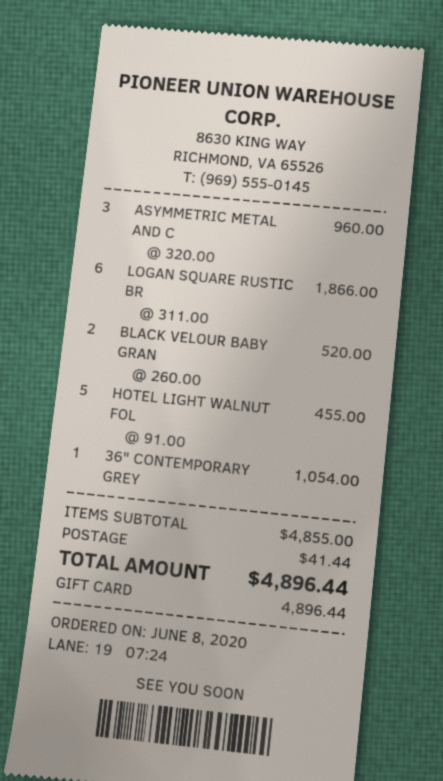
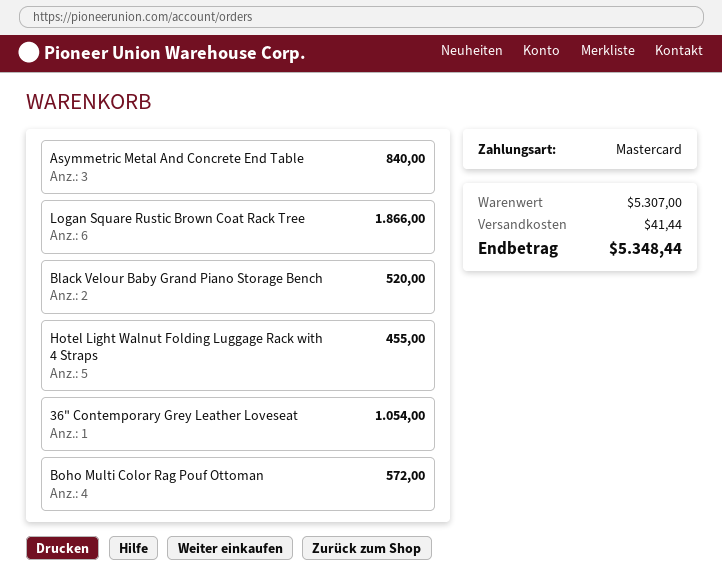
payment method: gift card -> Mastercard
ASYMMETRIC METAL AND C: 3 for 960.00 -> 3 for 840.00
Boho Multi Color Rag Pouf Ottoman: none -> 4 for 572.00
subtotal: 4855.00 -> 5307.00
total: 4896.44 -> 5348.44

